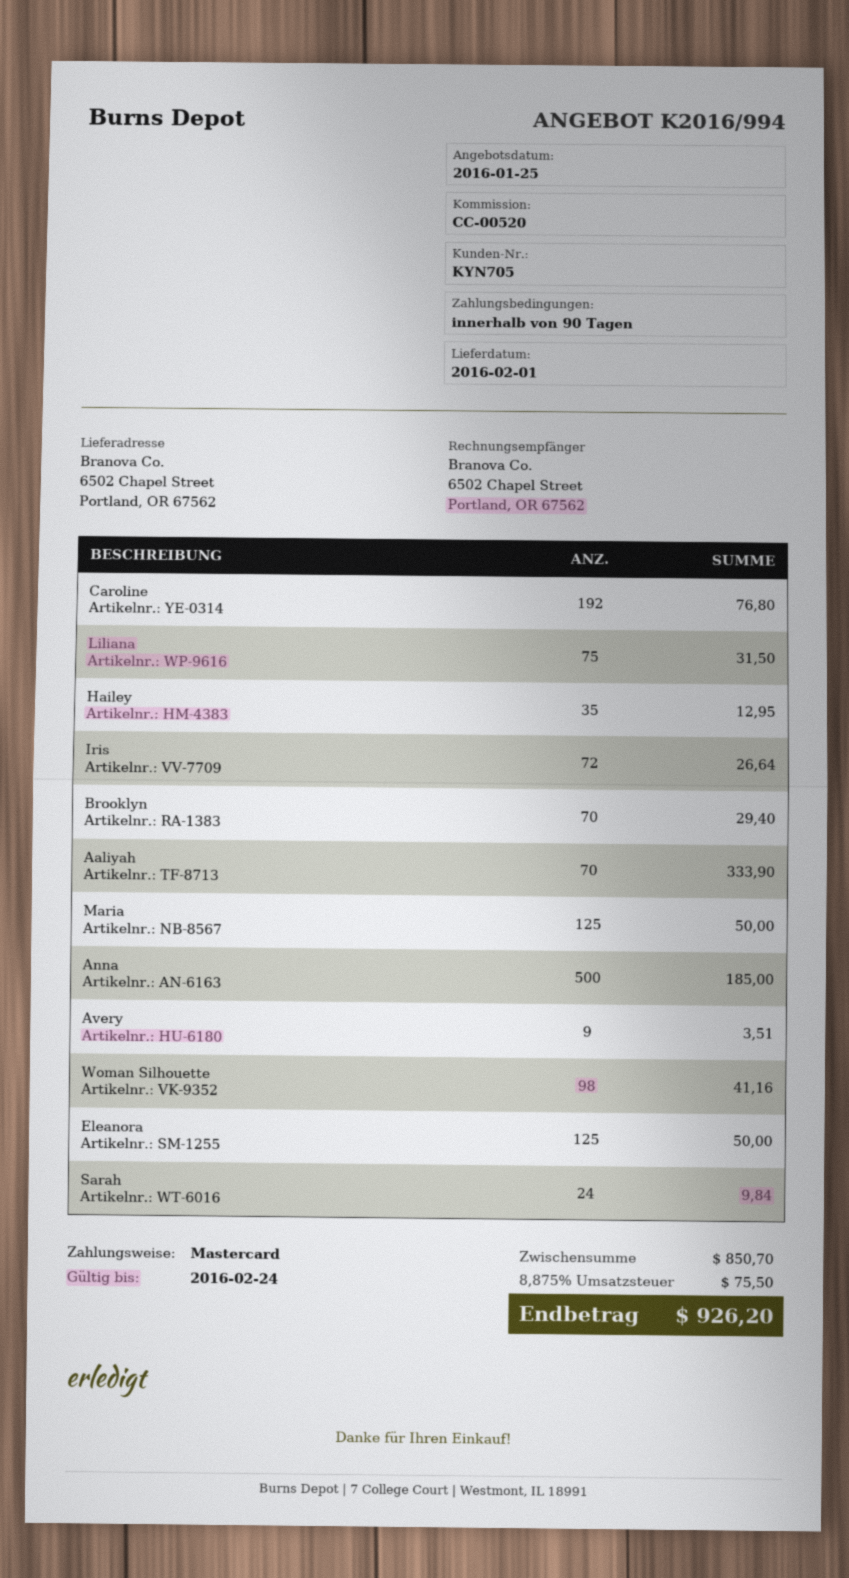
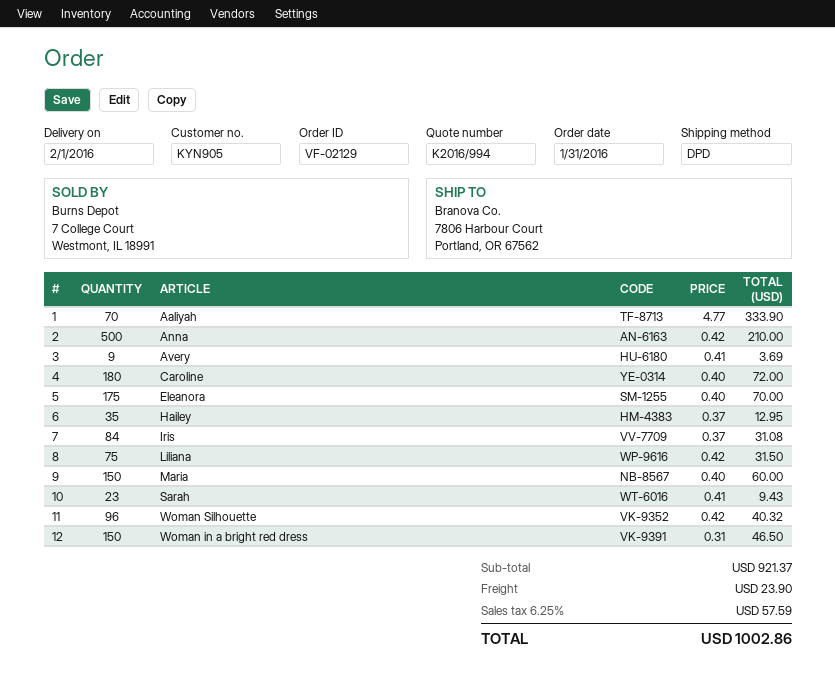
customer number: KYN705 -> KYN905
ship to: 6502 Chapel Street, Portland, OR 67562 -> 7806 Harbour Court, Portland, OR 67562
Caroline: 192 for 76.80 -> 180 for 72.00
Iris: 72 for 26.64 -> 84 for 31.08
Brooklyn: 70 for 29.40 -> none
Maria: 125 for 50.00 -> 150 for 60.00
Anna: 500 for 185.00 -> 500 for 210.00
Avery: 9 for 3.51 -> 9 for 3.69
Woman Silhouette: 98 for 41.16 -> 96 for 40.32
Eleanora: 125 for 50.00 -> 175 for 70.00
Sarah: 24 for 9.84 -> 23 for 9.43
Woman in a bright red dress: none -> 150 for 46.50
subtotal: 850.70 -> 921.37
shipping: none -> 23.90
tax: 8.875% = 75.50 -> 6.25% = 57.59
total: 926.20 -> 1002.86

